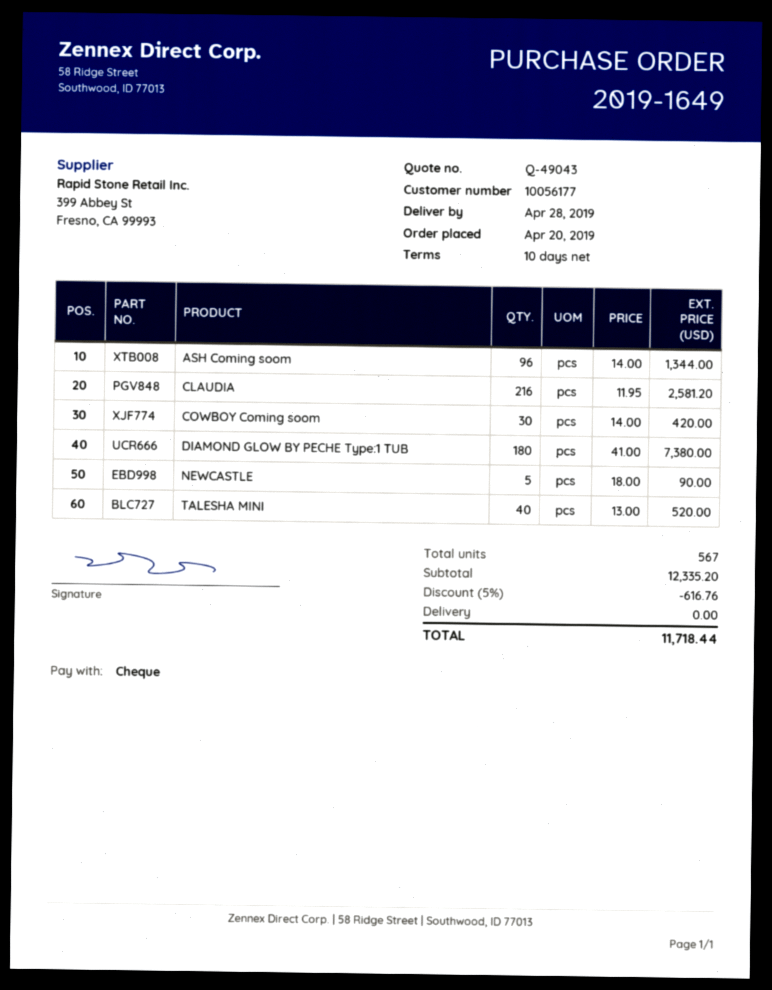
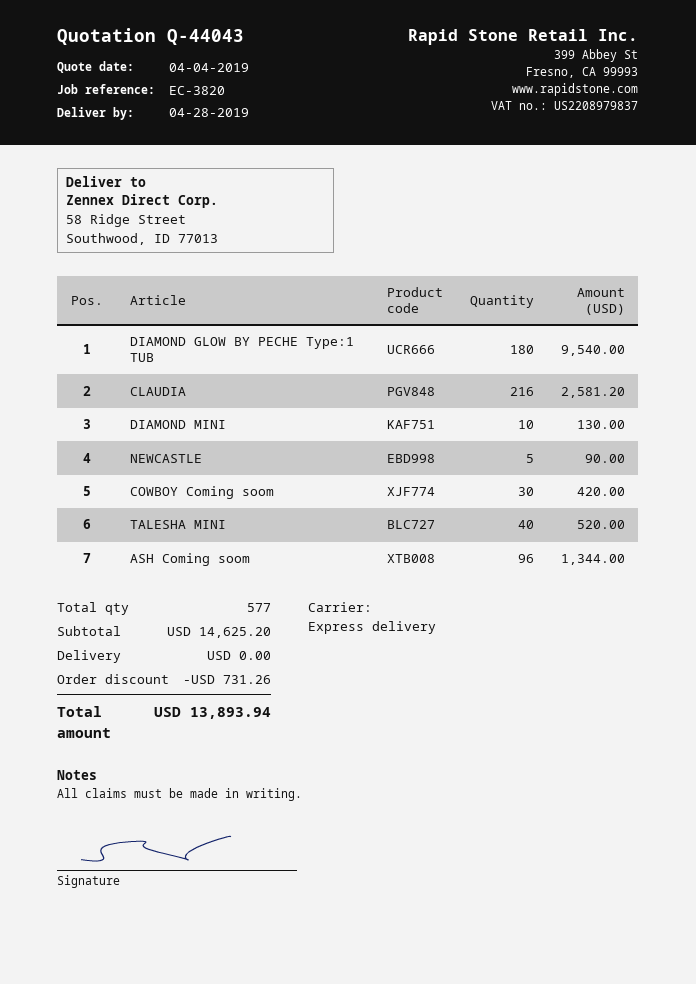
quote number: Q-49043 -> Q-44043
DIAMOND GLOW BY PECHE Type:1 TUB: 180 for 7380.00 -> 180 for 9540.00
DIAMOND MINI: none -> 10 for 130.00
total quantity: 567 -> 577
subtotal: 12335.20 -> 14625.20
discount: 616.76 -> 731.26
total: 11718.44 -> 13893.94

